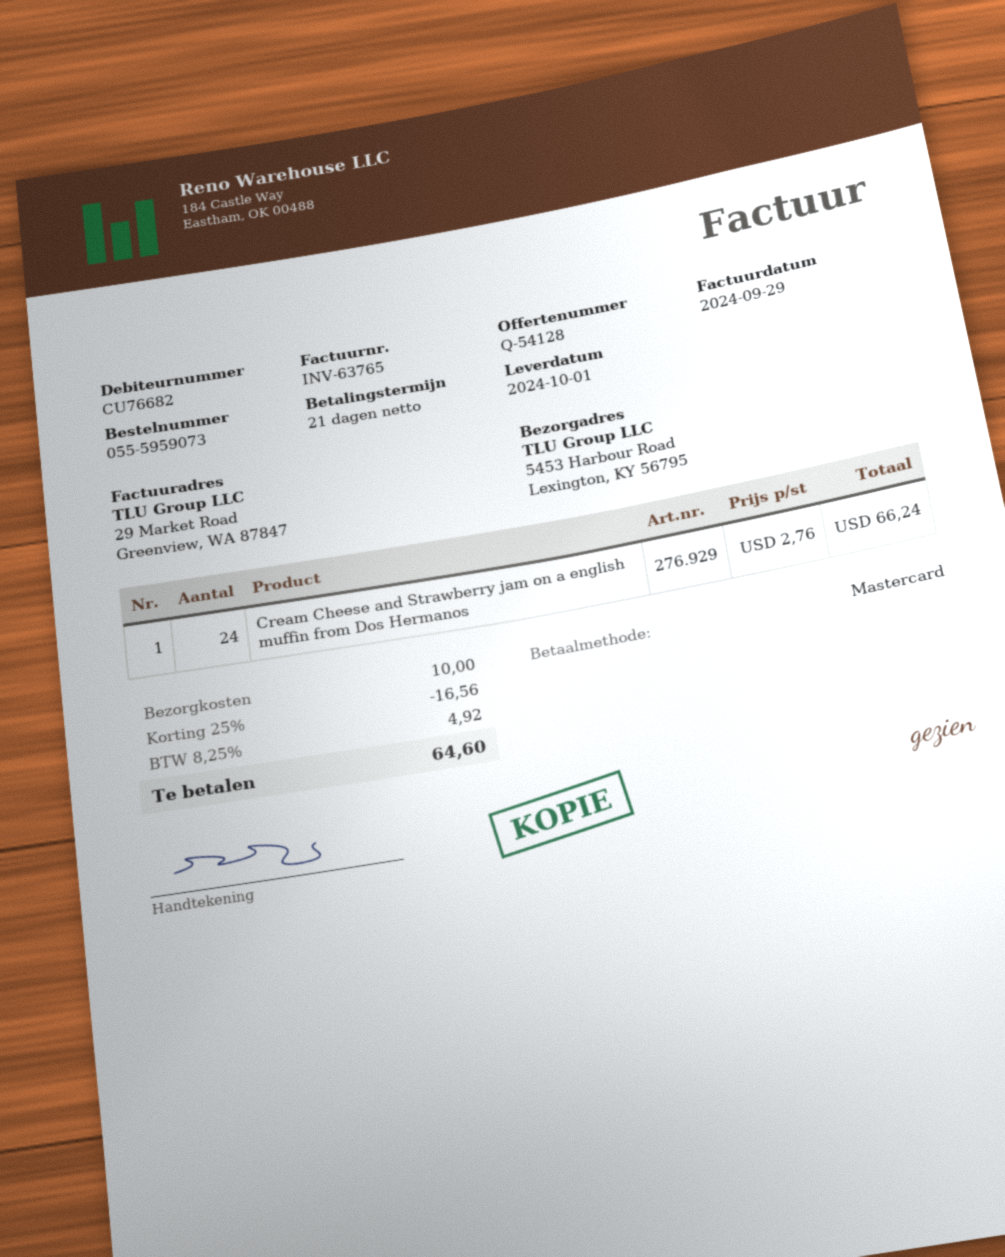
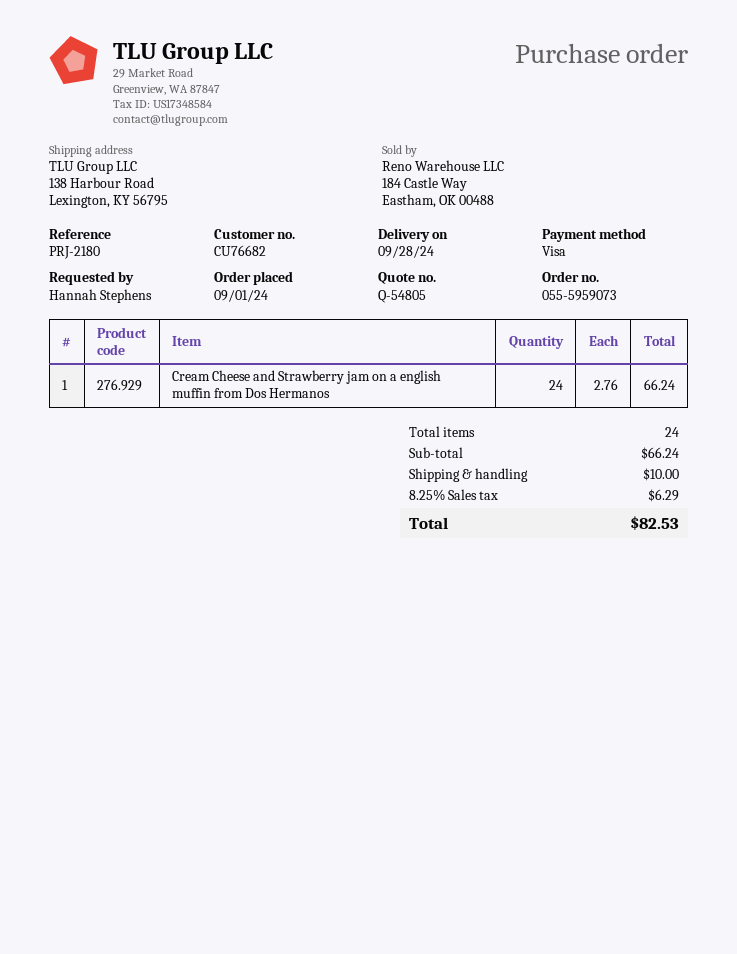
quote number: Q-54128 -> Q-54805
delivery date: 2024-10-01 -> 2024-09-28
payment method: Mastercard -> Visa
ship to: 5453 Harbour Road, Lexington, KY 56795 -> 138 Harbour Road, Lexington, KY 56795
discount: 25% = 16.56 -> none
tax: 8.25% = 4.92 -> 8.25% = 6.29
total: 64.60 -> 82.53

